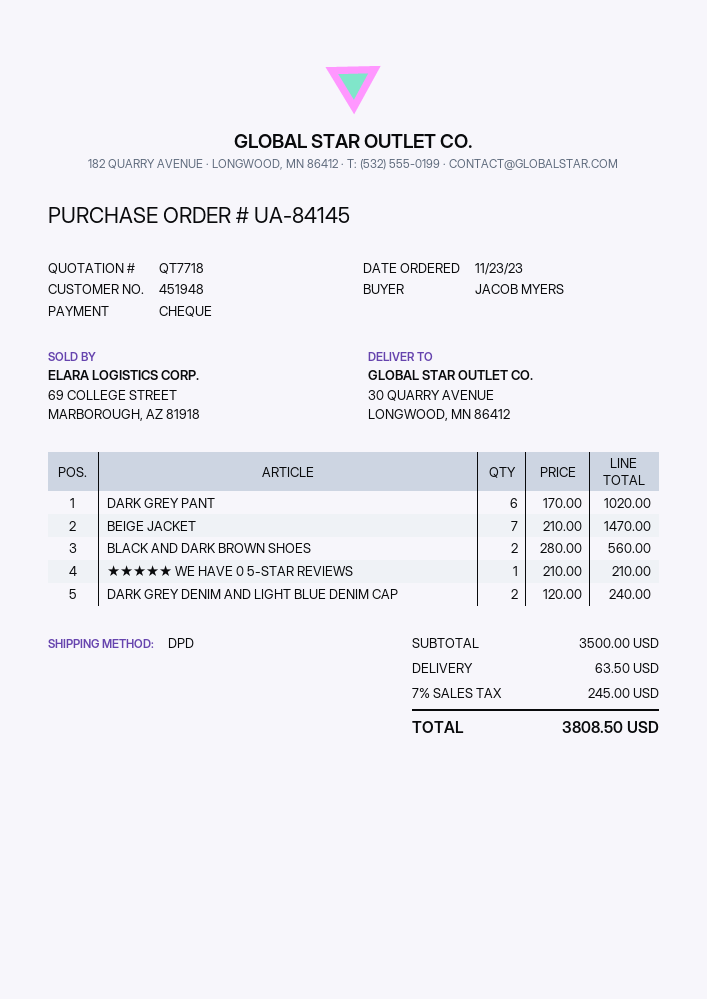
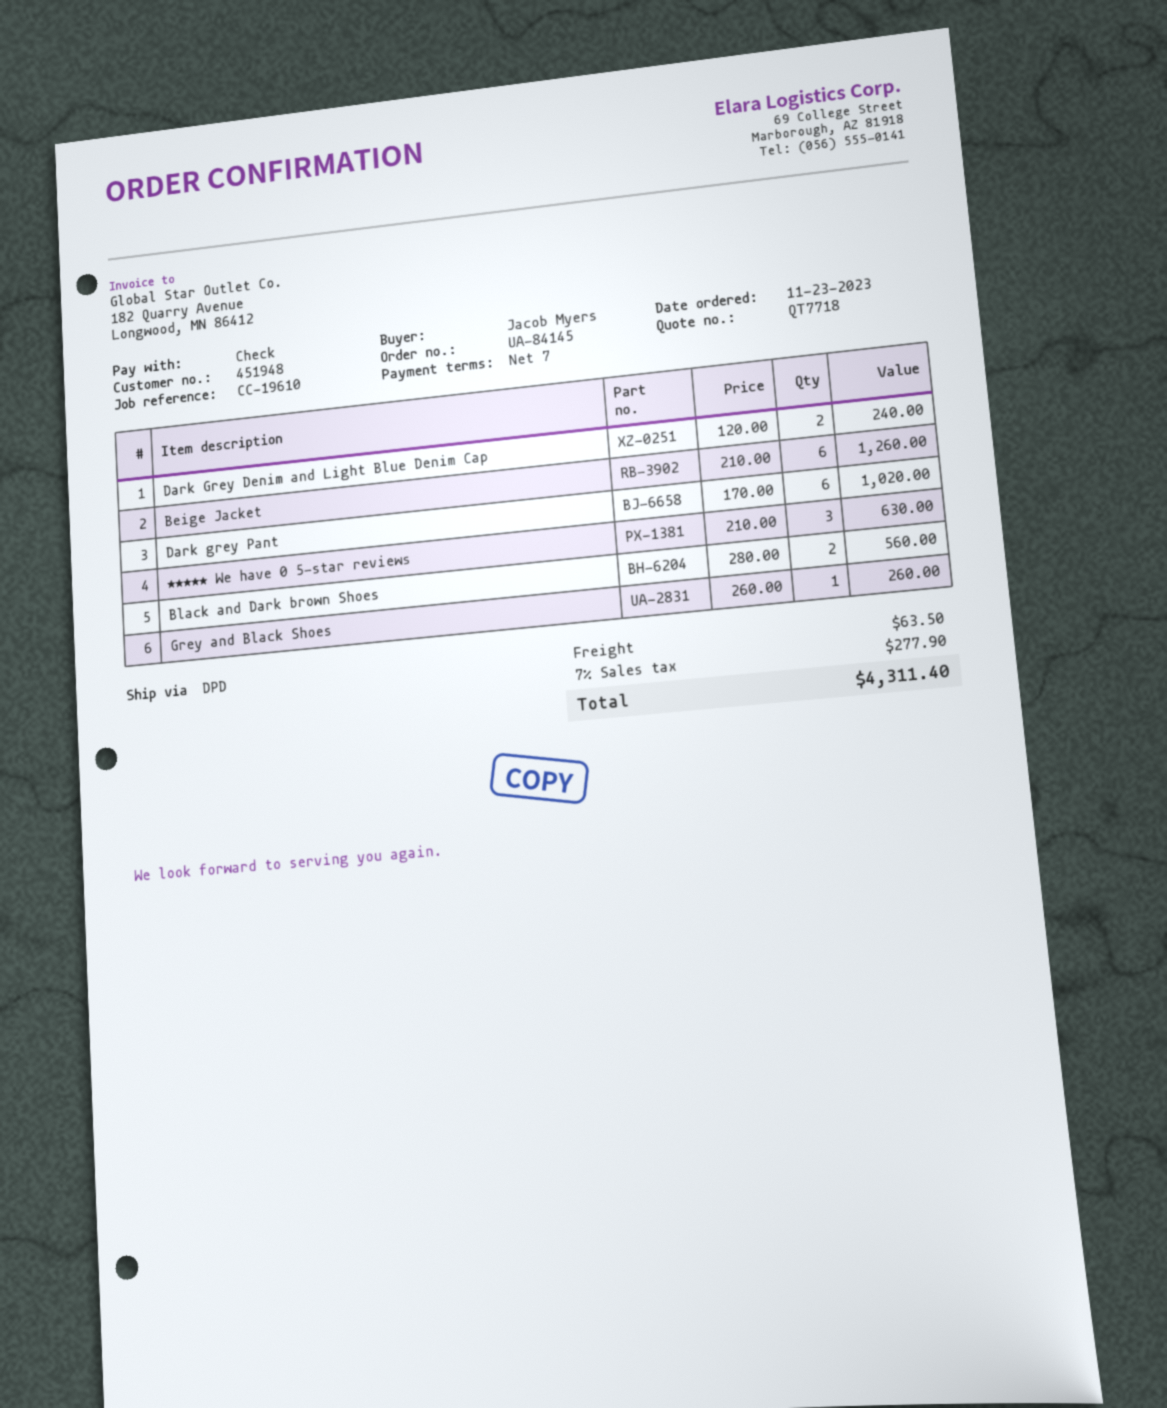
BEIGE JACKET: 7 x 210.00 = 1470.00 -> 6 x 210.00 = 1260.00
★★★★★ WE HAVE 0 5-STAR REVIEWS: 1 x 210.00 = 210.00 -> 3 x 210.00 = 630.00
Grey and Black Shoes: none -> 1 x 260.00 = 260.00
tax: 7% = 245.00 -> 7% = 277.90
total: 3808.50 -> 4311.40

